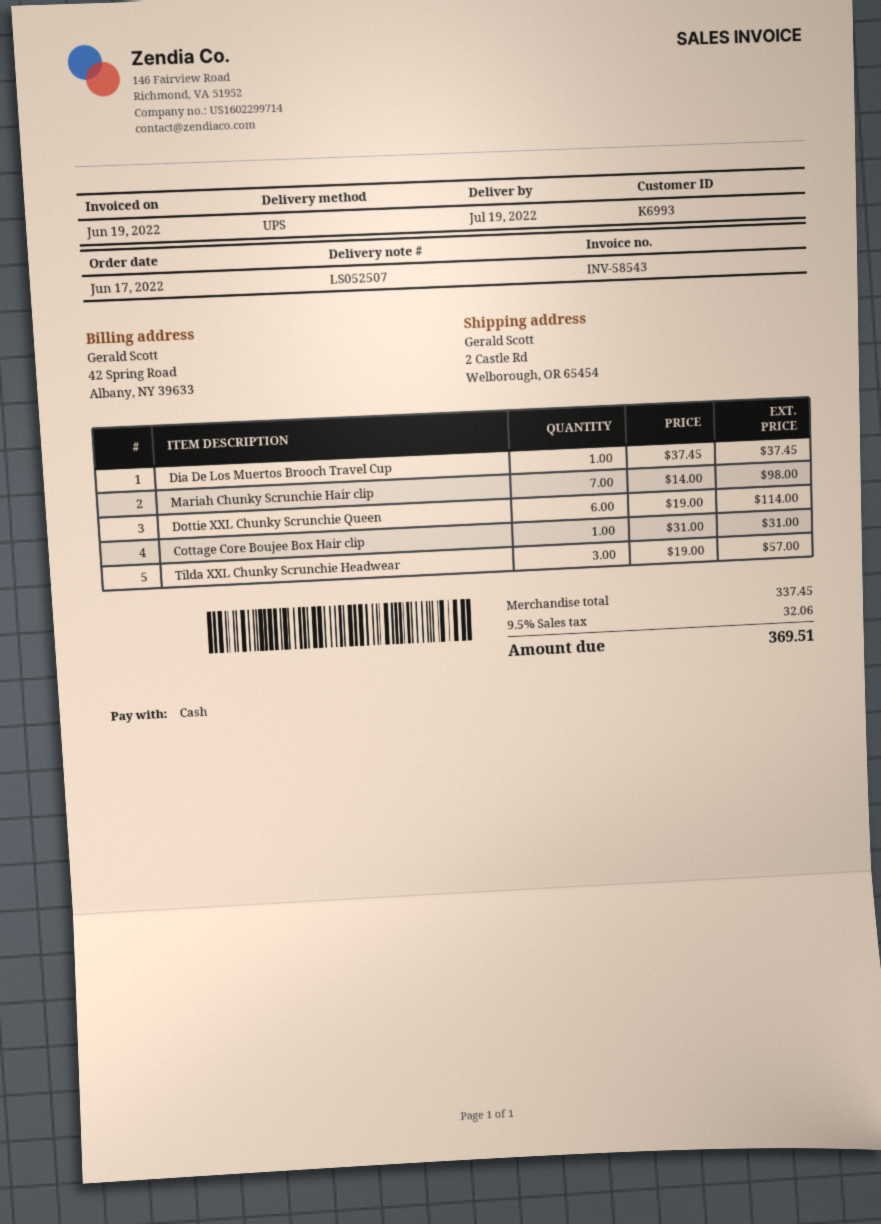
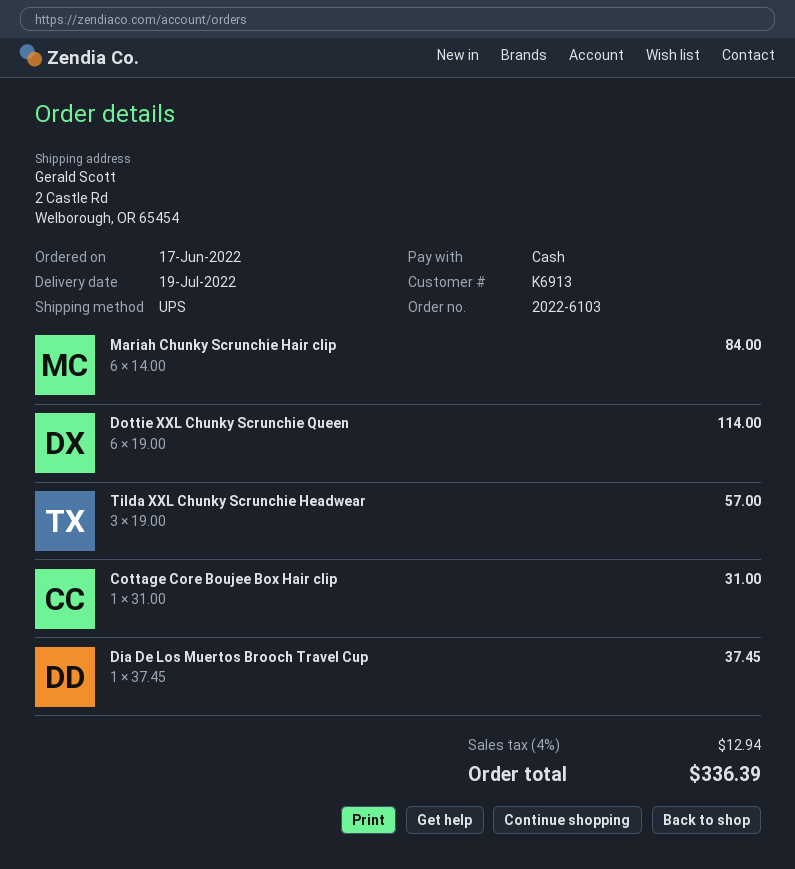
customer number: K6993 -> K6913
Mariah Chunky Scrunchie Hair clip: 7 x 14.00 = 98.00 -> 6 x 14.00 = 84.00
tax: 9.5% = 32.06 -> 4% = 12.94
total: 369.51 -> 336.39

